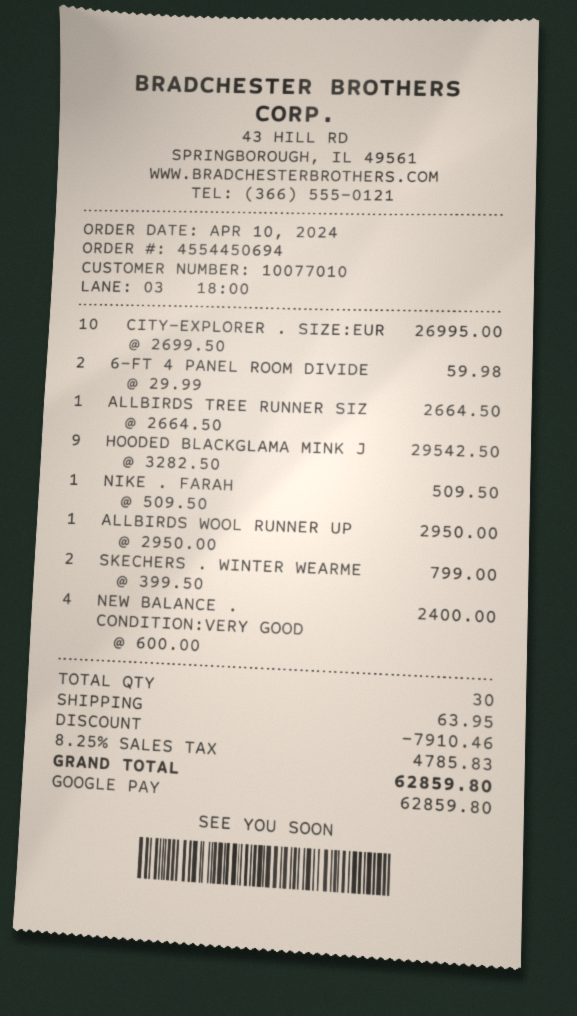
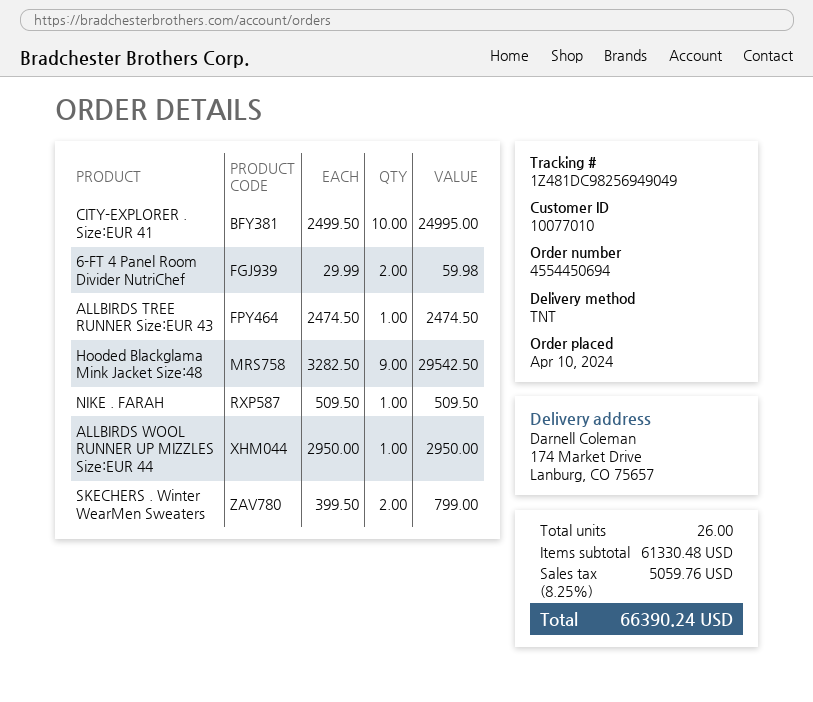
CITY-EXPLORER . SIZE:EUR: 10 x 2699.50 = 26995.00 -> 10 x 2499.50 = 24995.00
ALLBIRDS TREE RUNNER SIZ: 1 x 2664.50 = 2664.50 -> 1 x 2474.50 = 2474.50
NEW BALANCE . CONDITION:VERY GOOD: 4 x 600.00 = 2400.00 -> none
total quantity: 30 -> 26
discount: 7910.46 -> none
shipping: 63.95 -> none
tax: 8.25% = 4785.83 -> 8.25% = 5059.76
total: 62859.80 -> 66390.24

